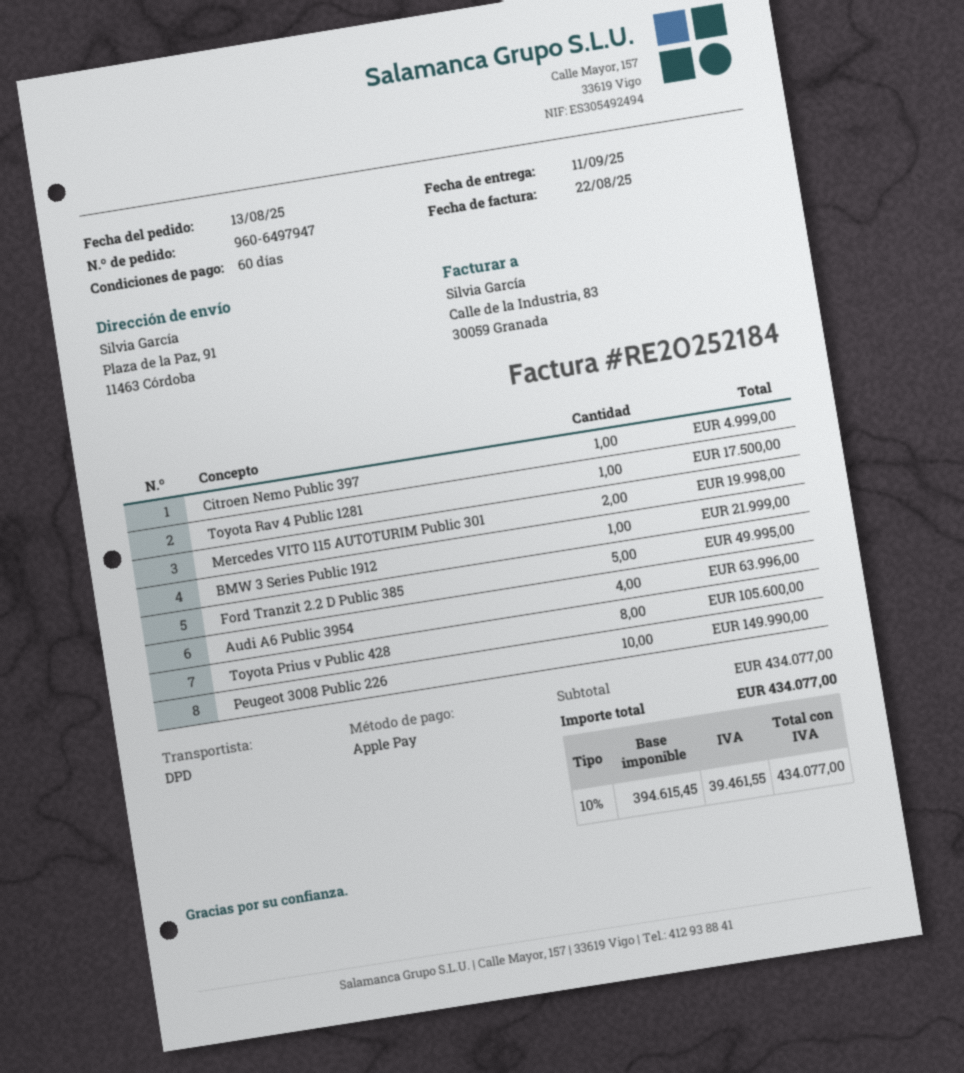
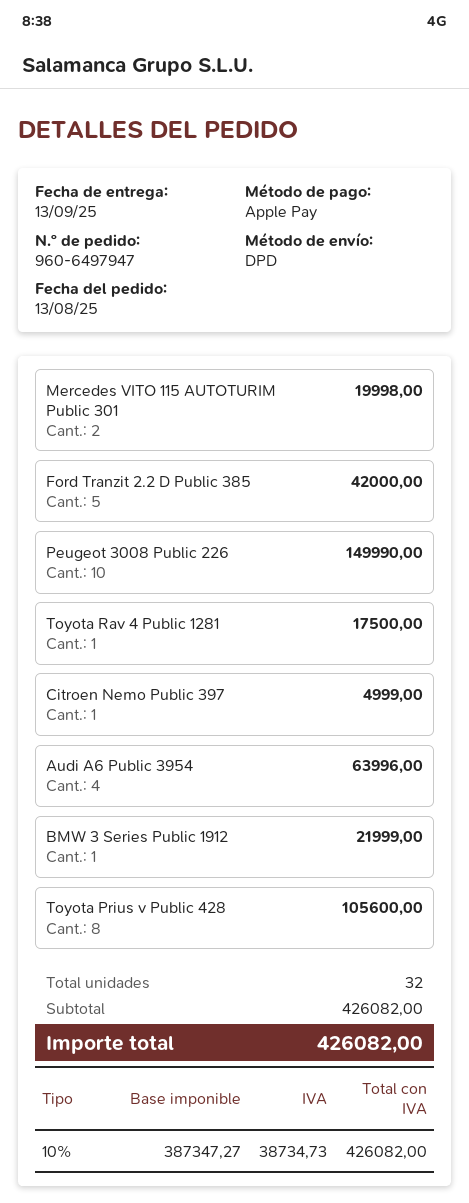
delivery date: 2025-09-11 -> 2025-09-13
Ford Tranzit 2.2 D Public 385: 5 for 49995.00 -> 5 for 42000.00
subtotal: 434077.00 -> 426082.00
net: 394615.45 -> 387347.27
tax: 10% = 39461.55 -> 10% = 38734.73
total: 434077.00 -> 426082.00

